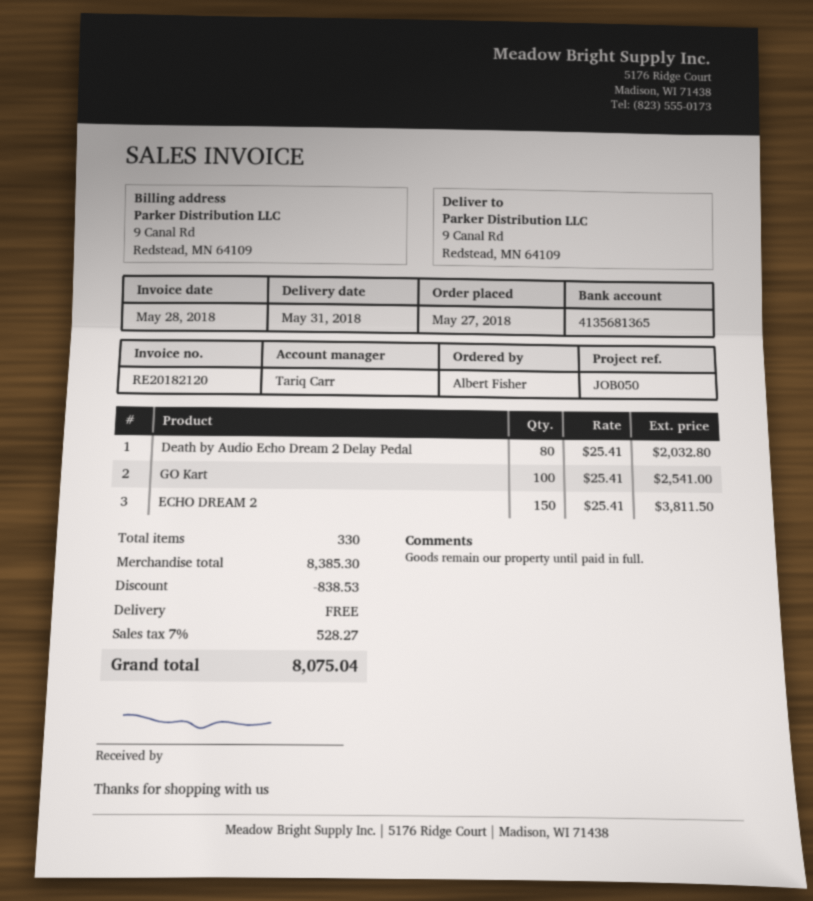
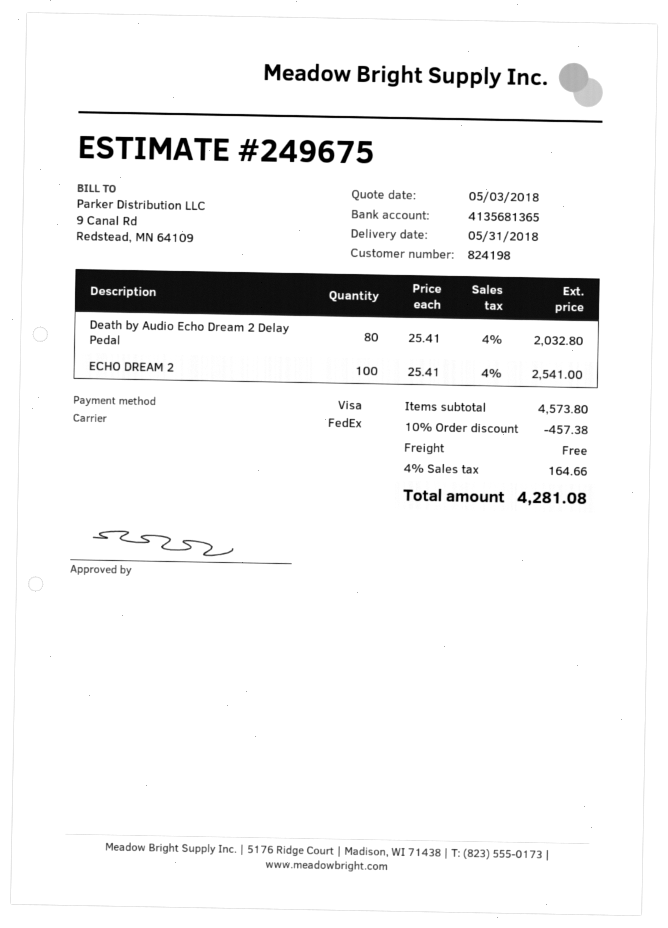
GO Kart: 100 x 25.41 = 2541.00 -> none
ECHO DREAM 2: 150 x 25.41 = 3811.50 -> 100 x 25.41 = 2541.00
subtotal: 8385.30 -> 4573.80
discount: 838.53 -> 457.38
tax: 7% = 528.27 -> 4% = 164.66
total: 8075.04 -> 4281.08

